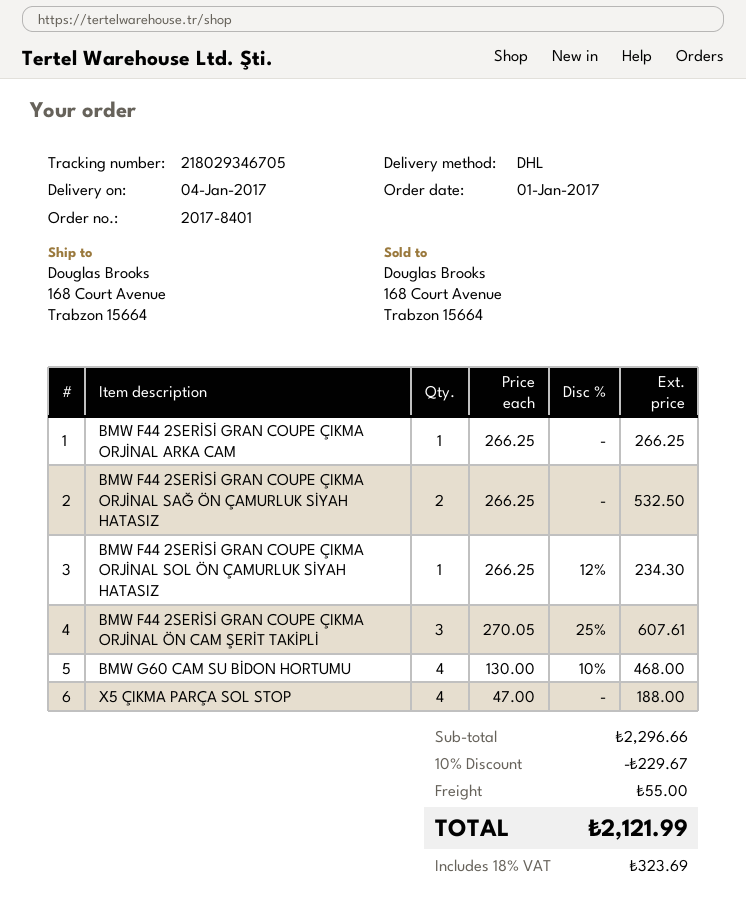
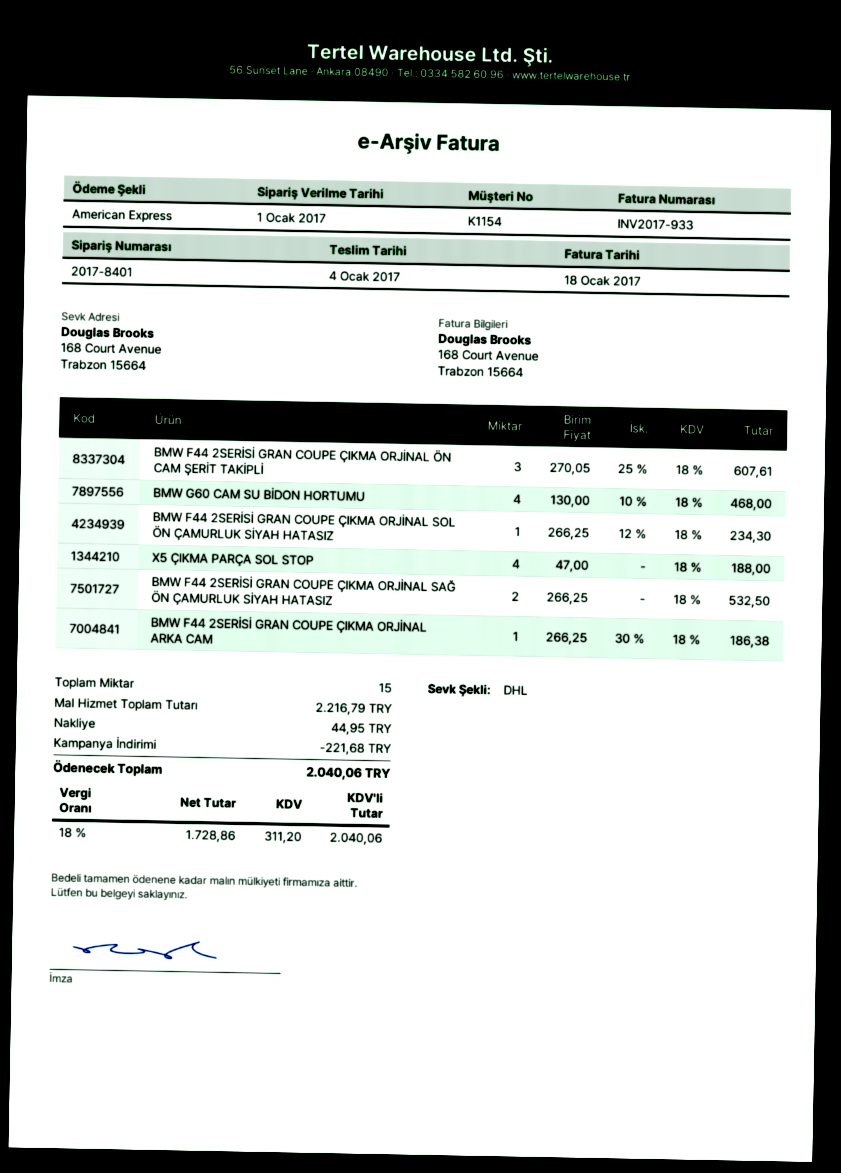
BMW F44 2SERİSİ GRAN COUPE ÇIKMA ORJİNAL ARKA CAM: 1 x 266.25 = 266.25 -> 1 x 266.25 - 30% = 186.38
subtotal: 2296.66 -> 2216.79
discount: 229.67 -> 221.68
shipping: 55.00 -> 44.95
tax: 18% = 323.69 -> 18% = 311.20
total: 2121.99 -> 2040.06

